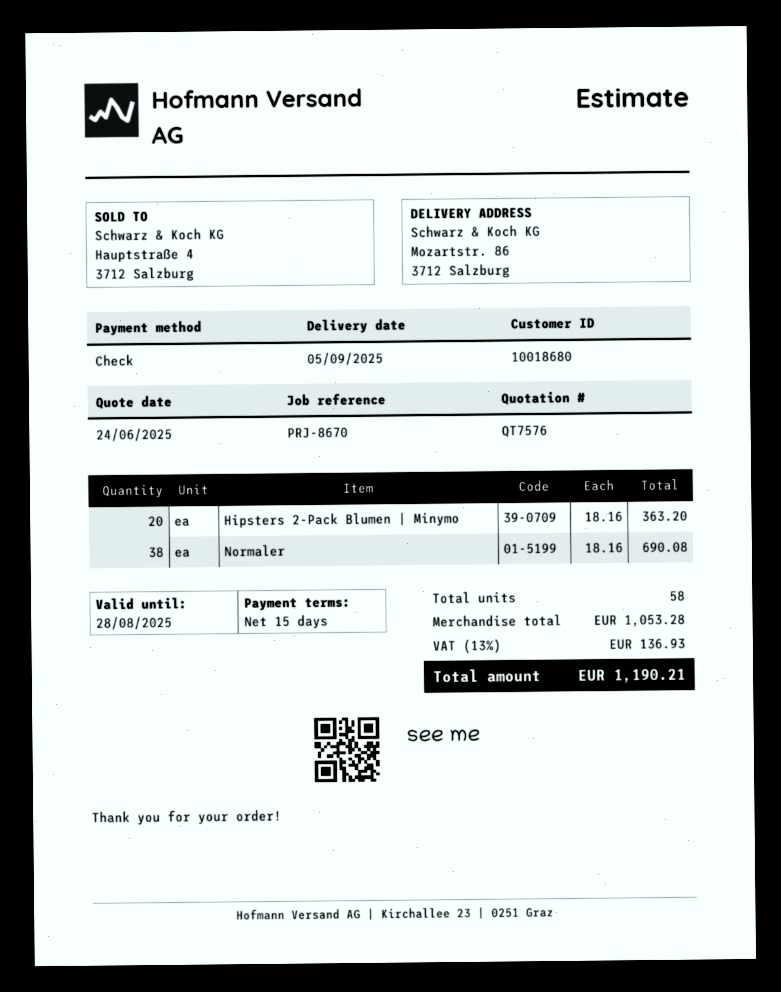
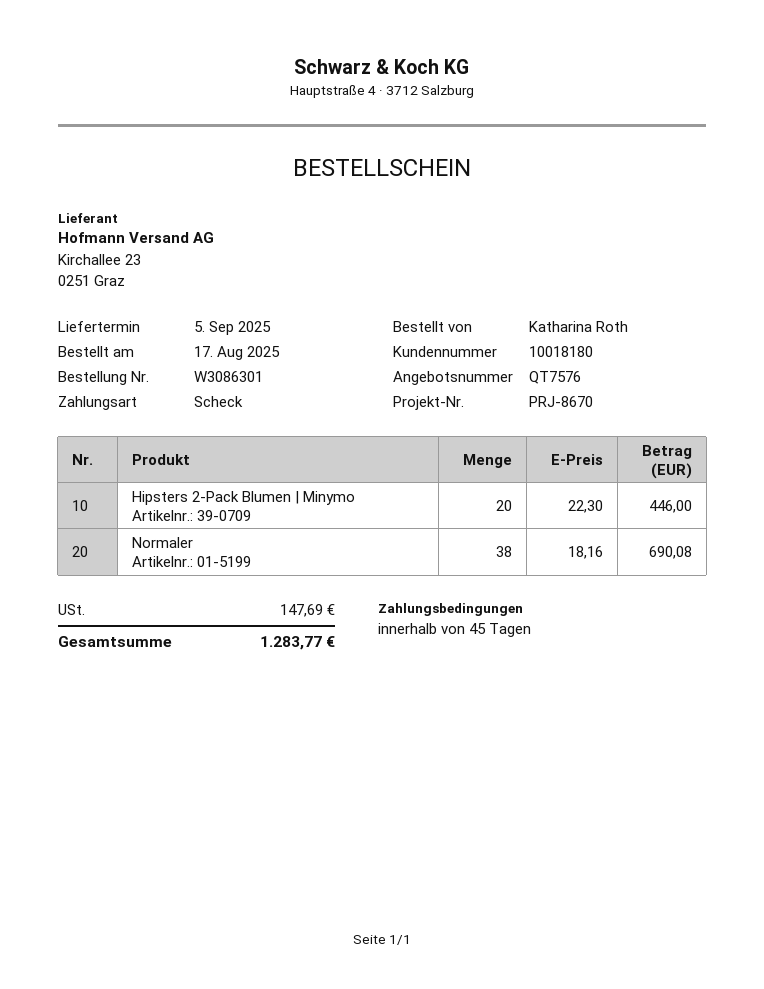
payment terms: 15 days -> 45 days
customer number: 10018680 -> 10018180
Hipsters 2-Pack Blumen | Minymo: 20 x 18.16 = 363.20 -> 20 x 22.30 = 446.00
tax: 136.93 -> 147.69
total: 1190.21 -> 1283.77

